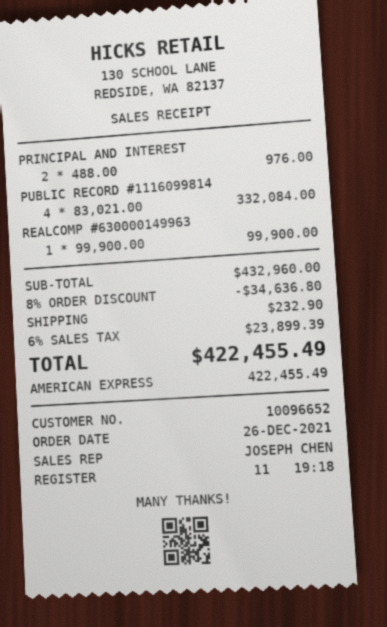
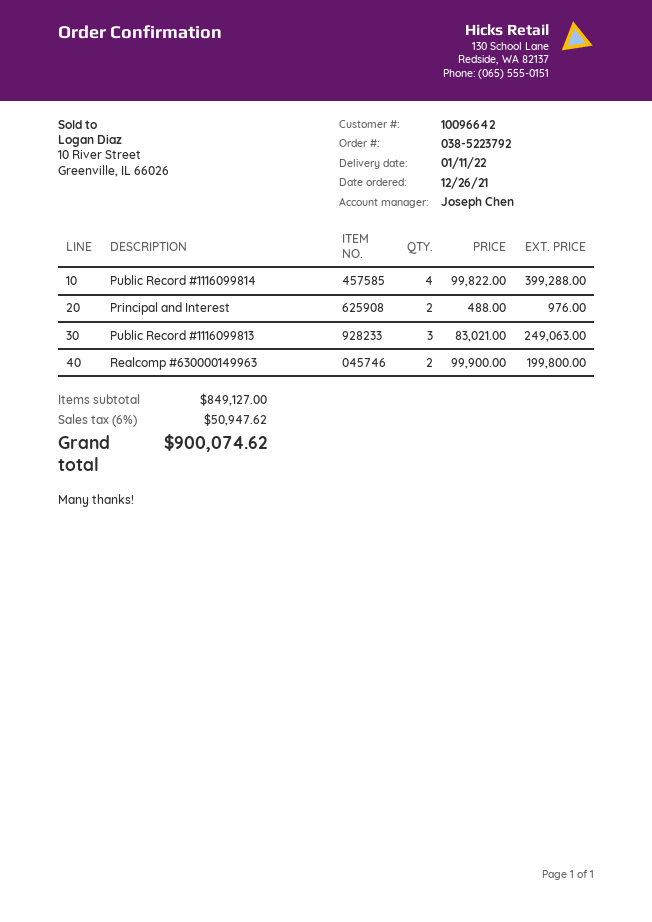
customer number: 10096652 -> 10096642
PUBLIC RECORD #1116099814: 4 x 83021.00 = 332084.00 -> 4 x 99822.00 = 399288.00
REALCOMP #630000149963: 1 x 99900.00 = 99900.00 -> 2 x 99900.00 = 199800.00
Public Record #1116099813: none -> 3 x 83021.00 = 249063.00
subtotal: 432960.00 -> 849127.00
discount: 8% = 34636.80 -> none
shipping: 232.90 -> none
tax: 6% = 23899.39 -> 6% = 50947.62
total: 422455.49 -> 900074.62

